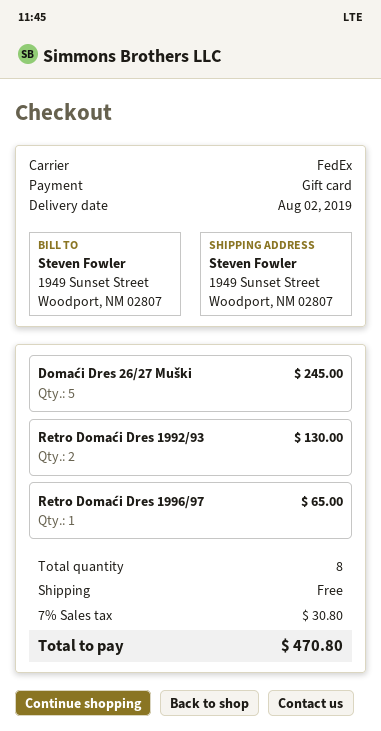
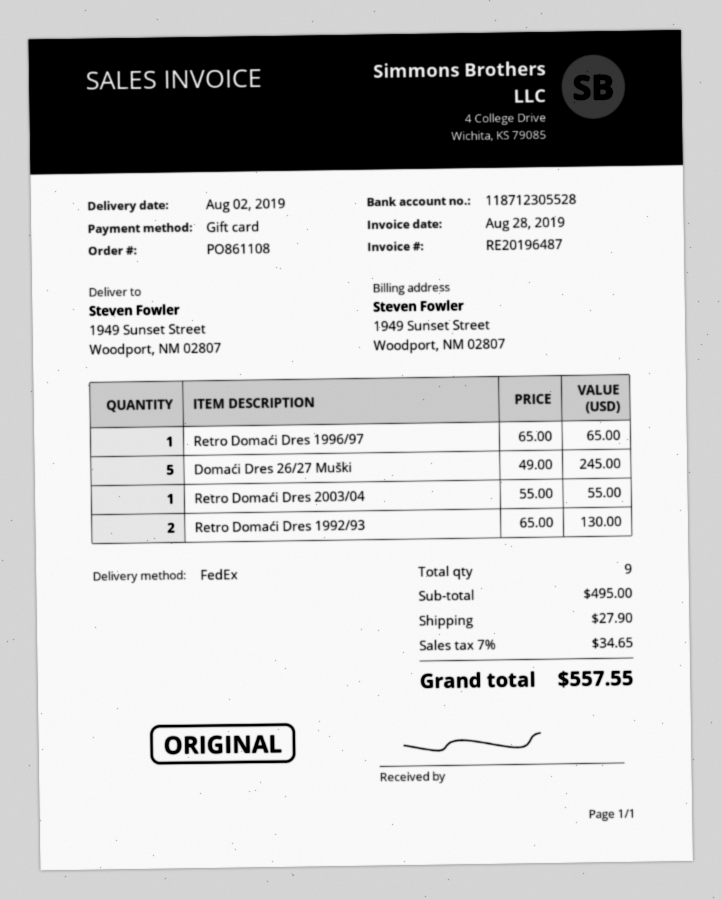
Retro Domaći Dres 2003/04: none -> 1 for 55.00
total quantity: 8 -> 9
shipping: 0.00 -> 27.90
tax: 7% = 30.80 -> 7% = 34.65
total: 470.80 -> 557.55

